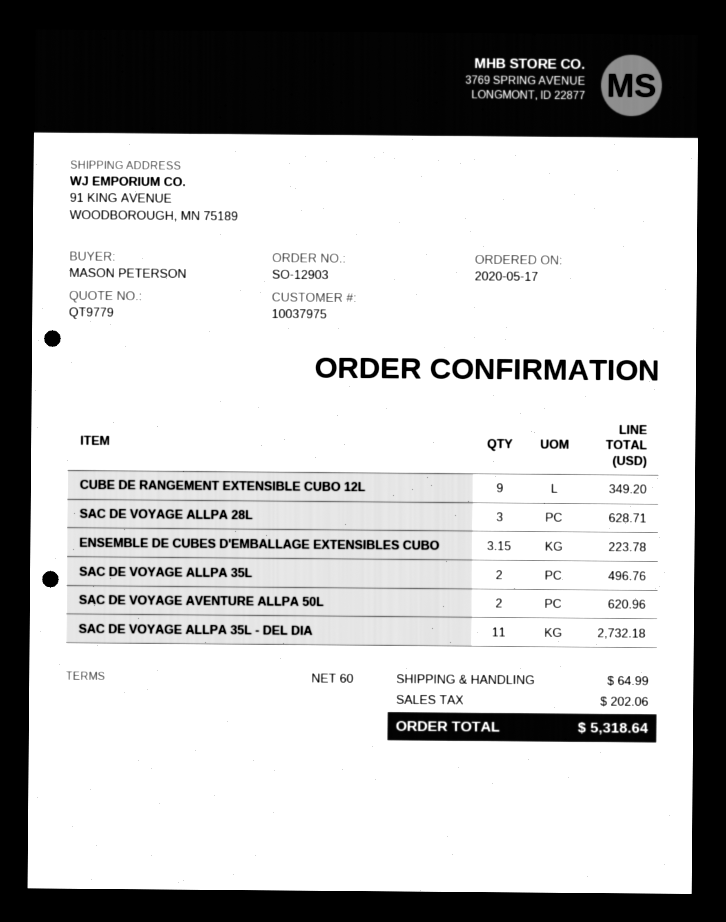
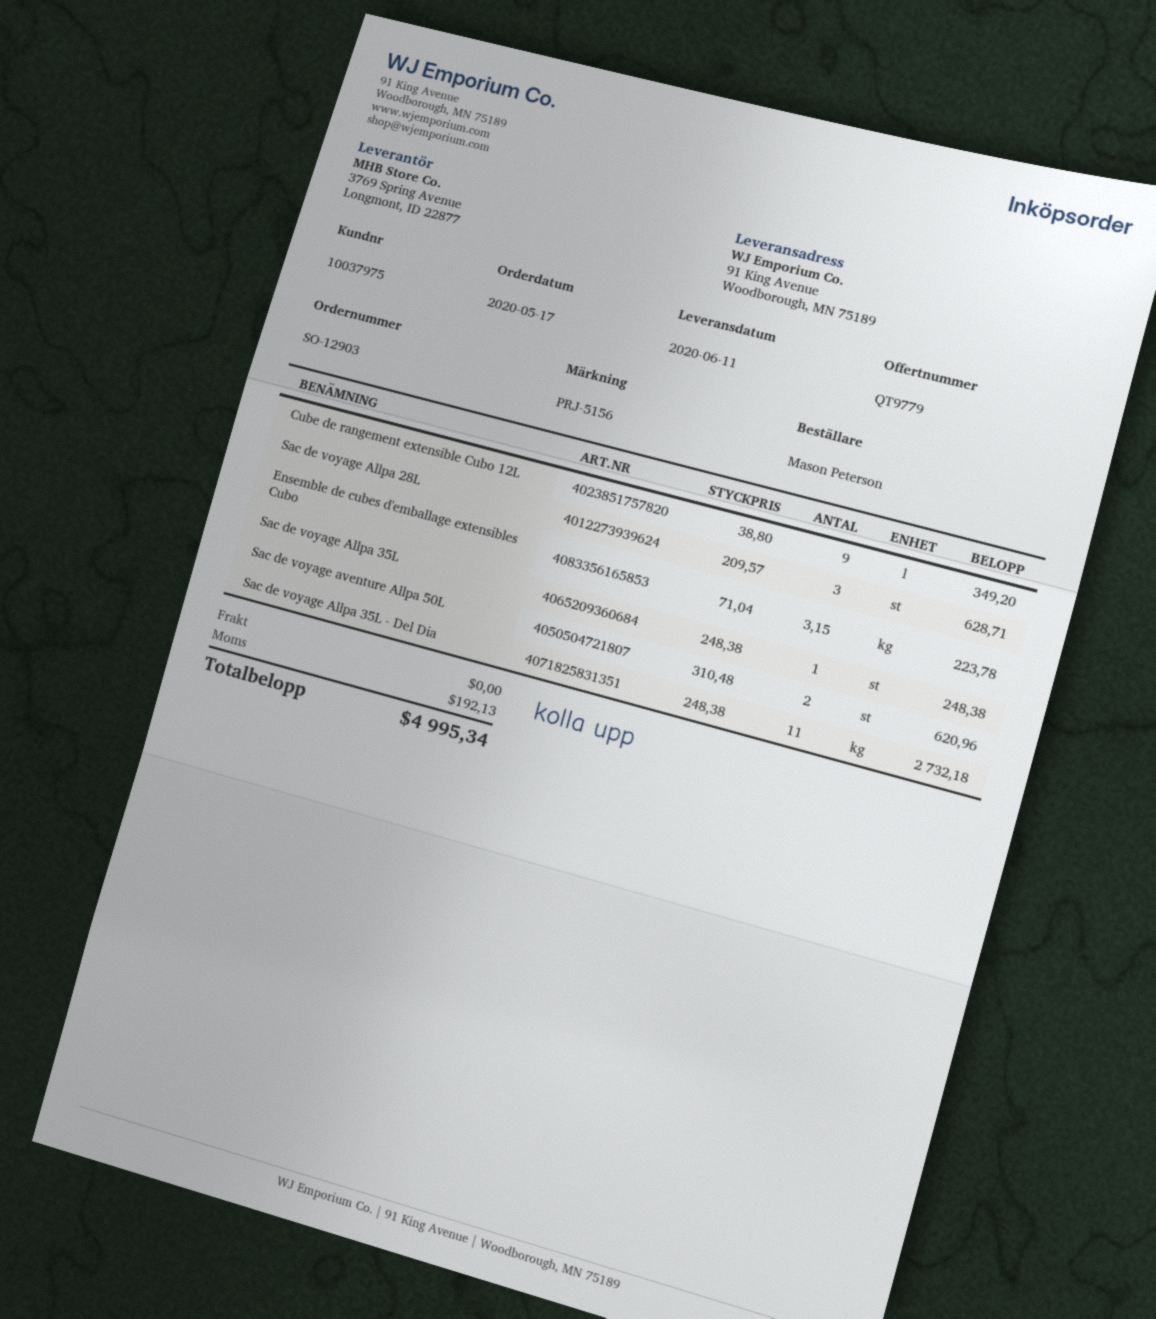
SAC DE VOYAGE ALLPA 35L: 2 for 496.76 -> 1 for 248.38
shipping: 64.99 -> 0.00
tax: 202.06 -> 192.13
total: 5318.64 -> 4995.34

